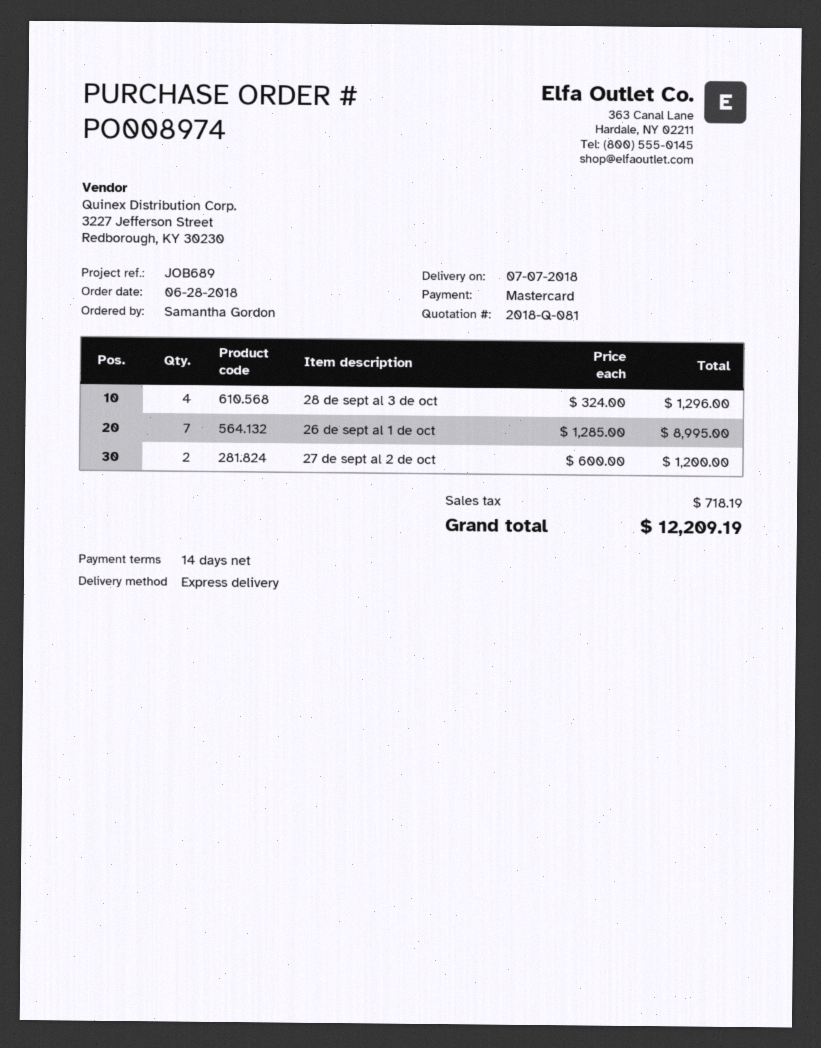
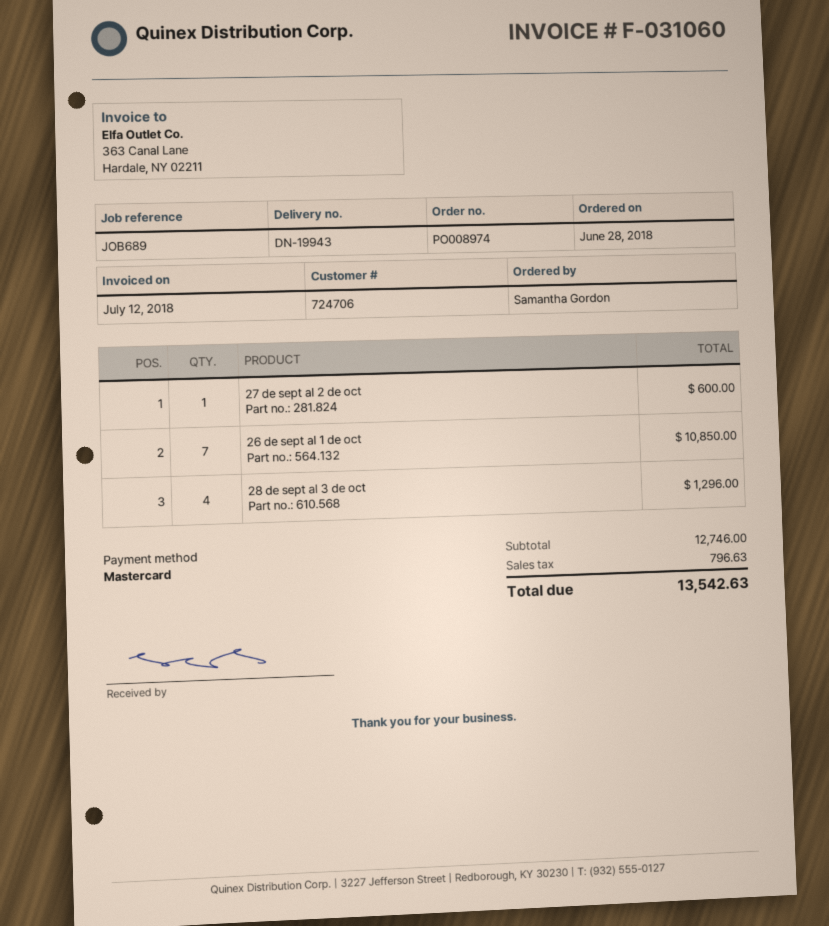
26 de sept al 1 de oct: 7 for 8995.00 -> 7 for 10850.00
27 de sept al 2 de oct: 2 for 1200.00 -> 1 for 600.00
tax: 718.19 -> 796.63
total: 12209.19 -> 13542.63

